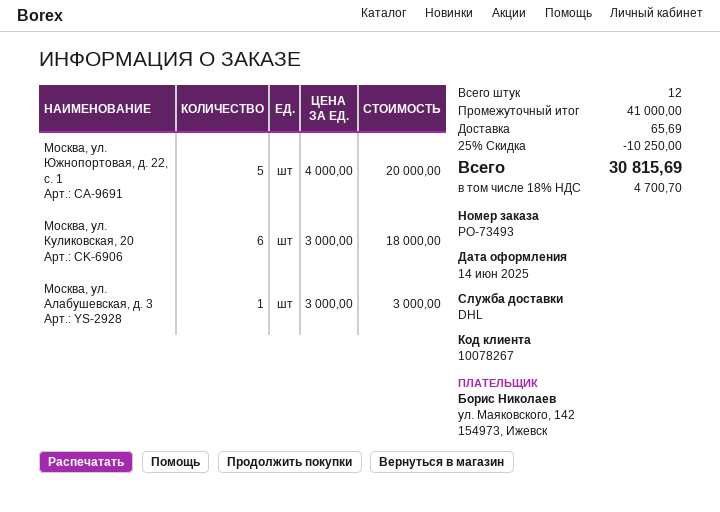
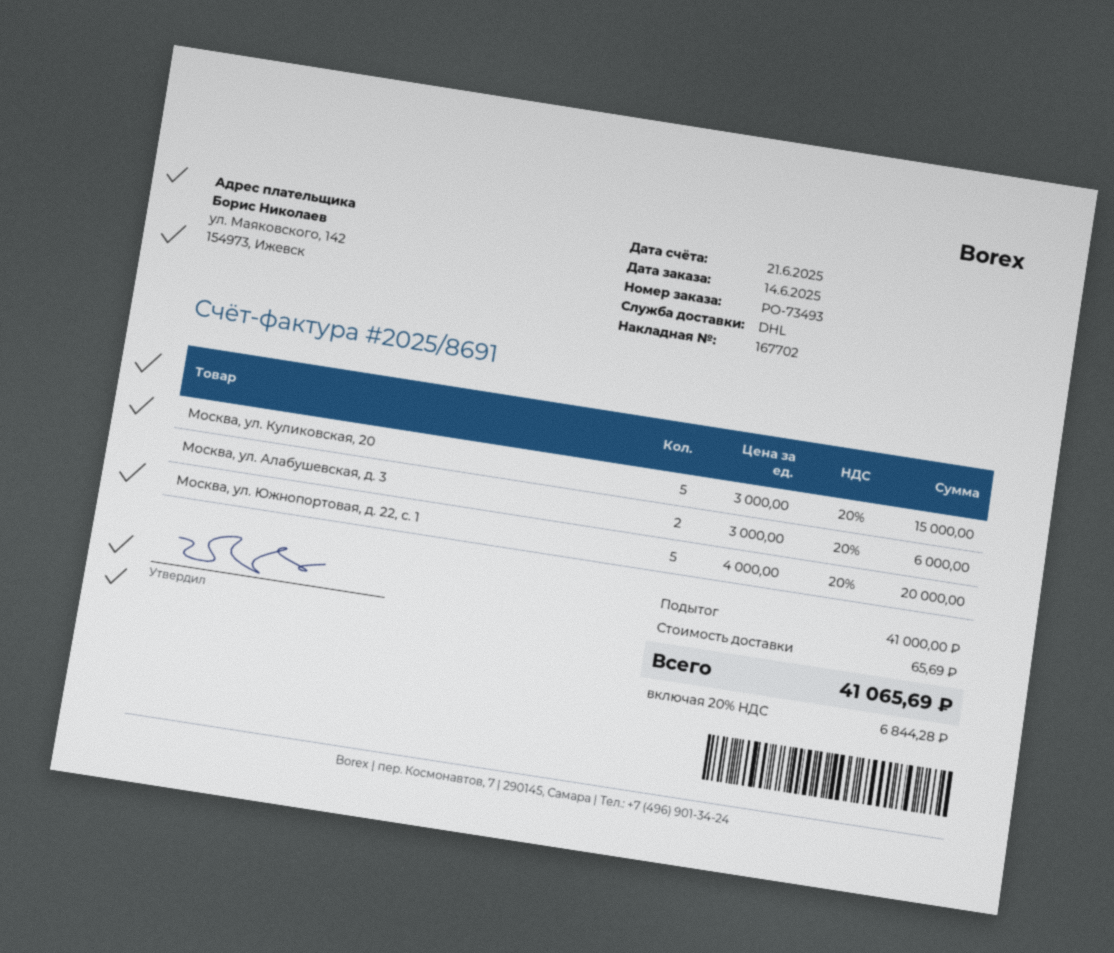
Москва, ул. Куликовская, 20: 6 x 3000.00 = 18000.00 -> 5 x 3000.00 = 15000.00
Москва, ул. Алабушевская, д. 3: 1 x 3000.00 = 3000.00 -> 2 x 3000.00 = 6000.00
discount: 25% = 10250.00 -> none
tax: 18% = 4700.70 -> 20% = 6844.28
total: 30815.69 -> 41065.69

